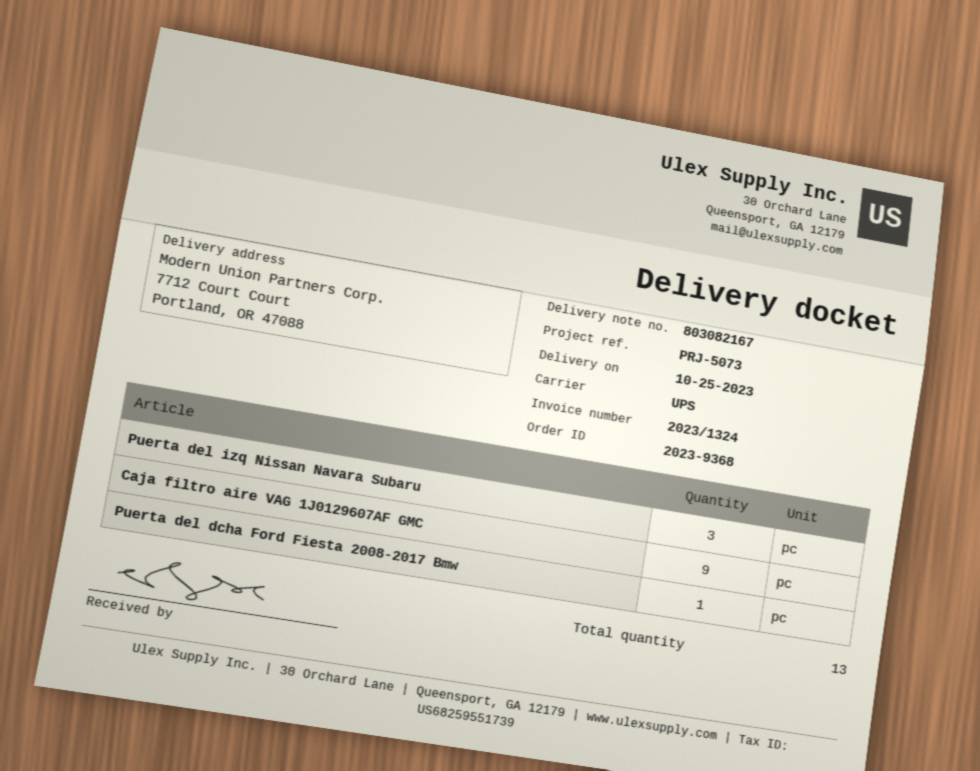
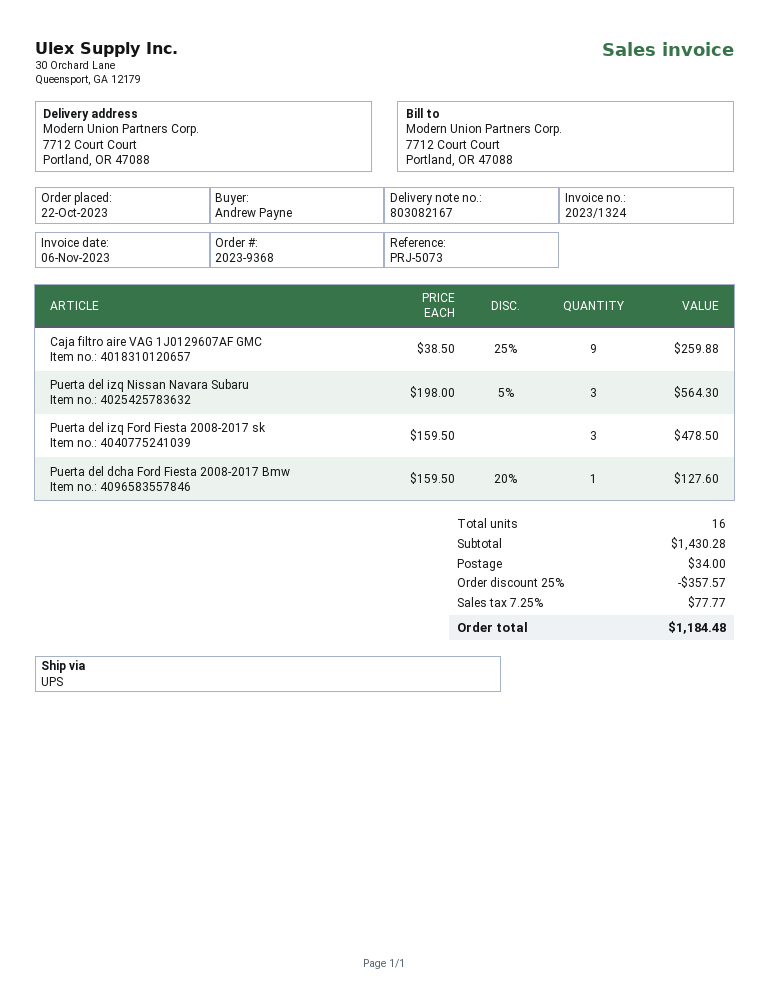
Puerta del izq Ford Fiesta 2008-2017 sk: none -> 3
total quantity: 13 -> 16

